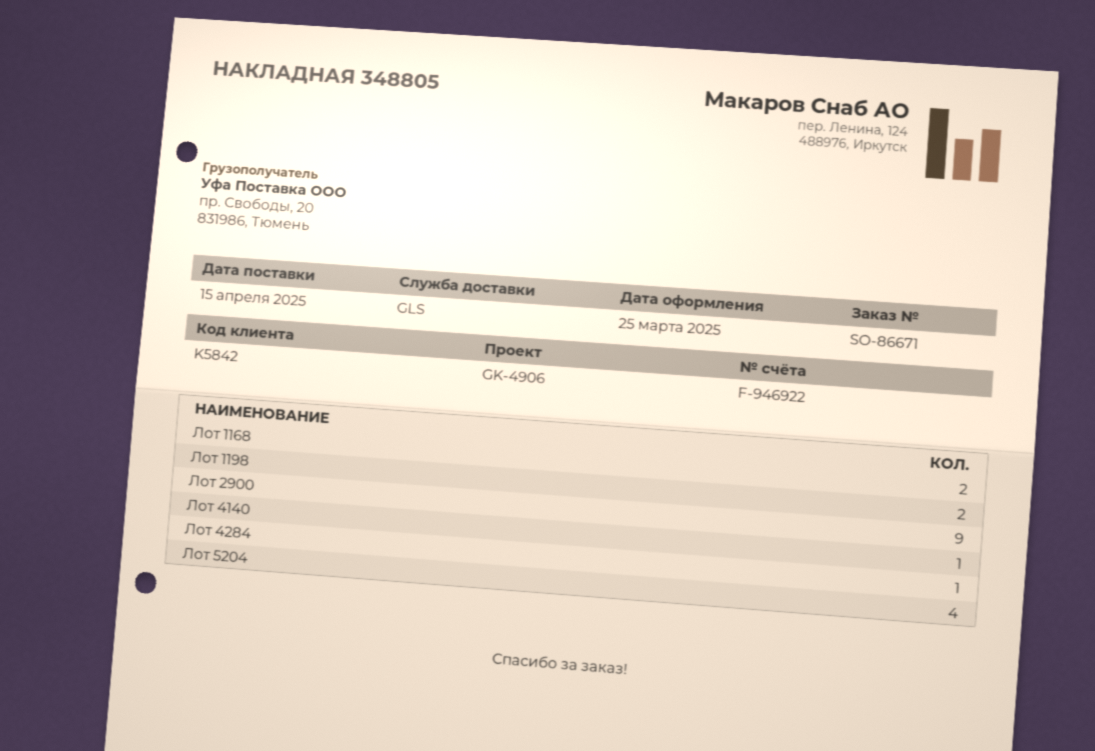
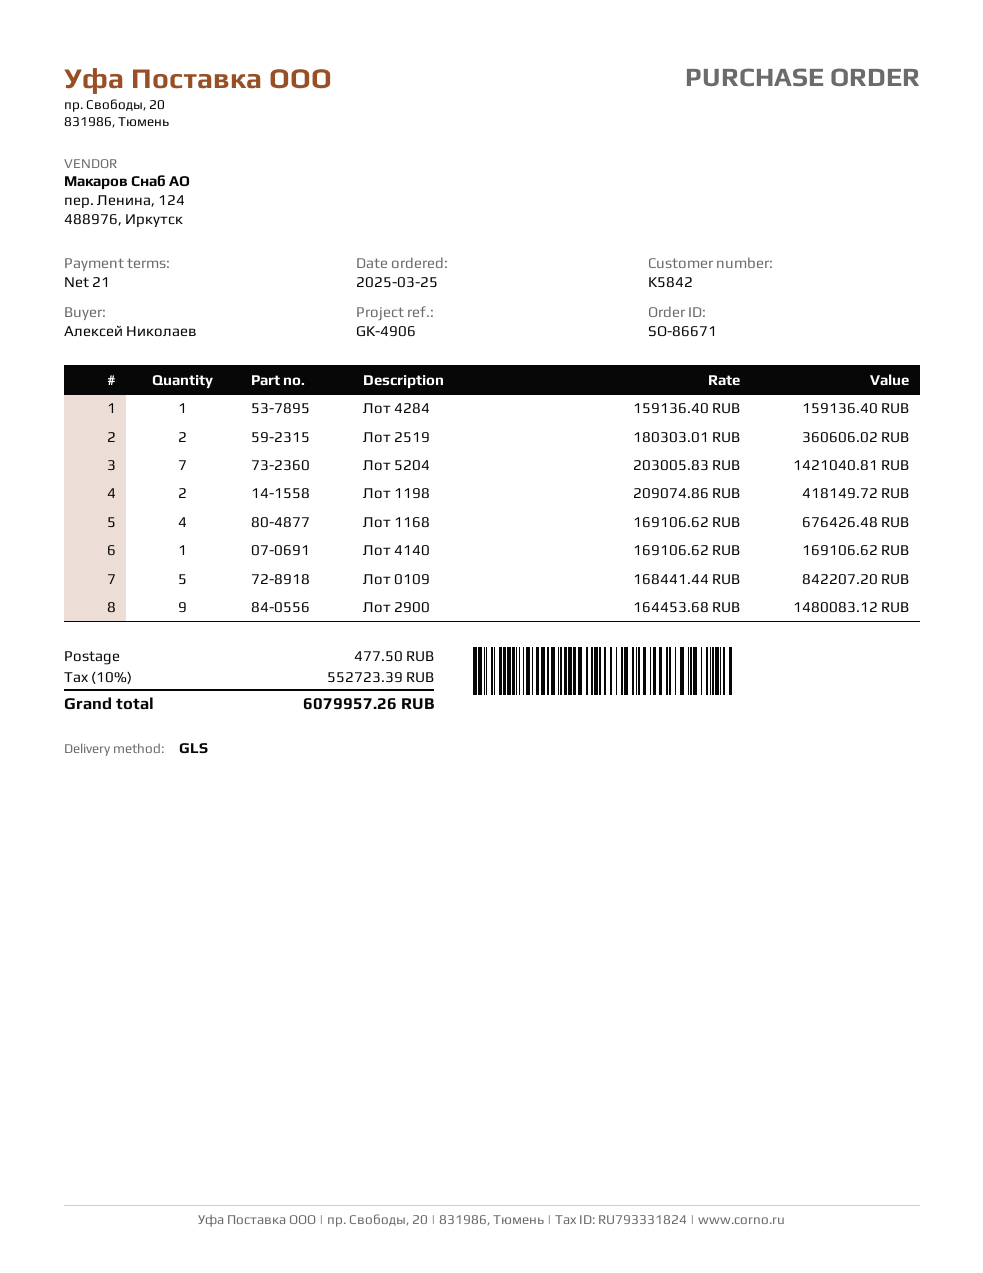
Лот 1168: 2 -> 4
Лот 5204: 4 -> 7
Лот 2519: none -> 2
Лот 0109: none -> 5

